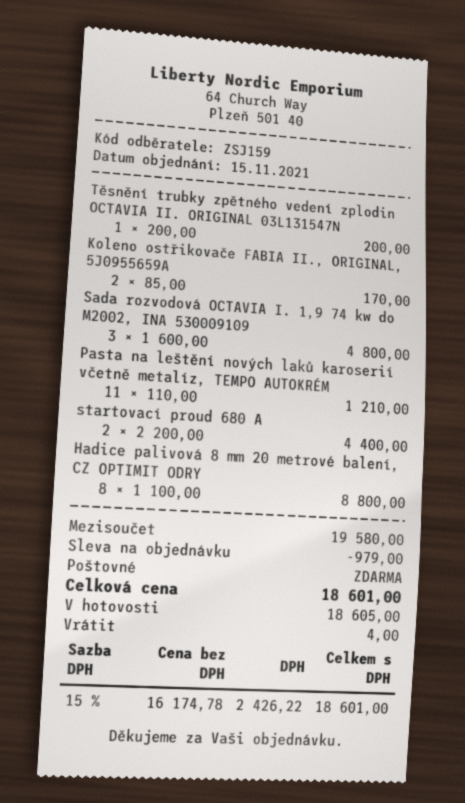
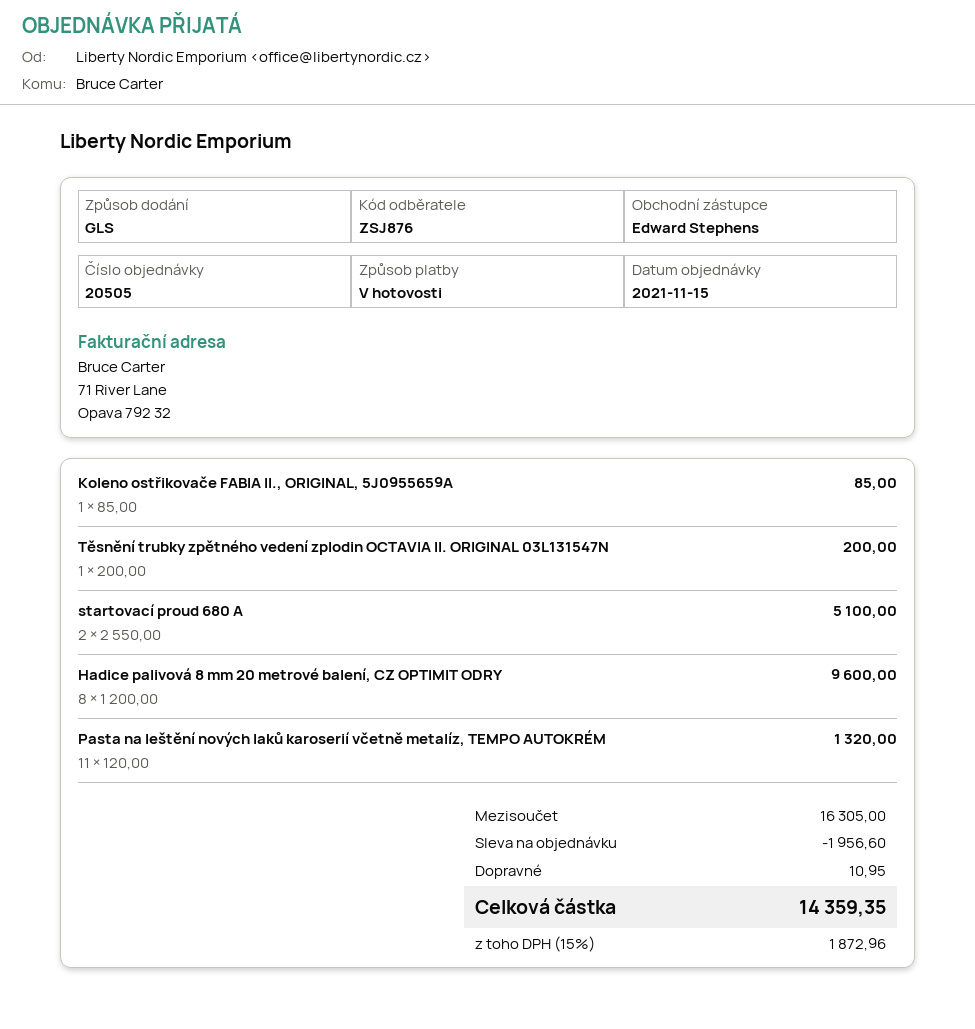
customer number: ZSJ159 -> ZSJ876
Koleno ostřikovače FABIA II., ORIGINAL, 5J0955659A: 2 x 85.00 = 170.00 -> 1 x 85.00 = 85.00
Sada rozvodová OCTAVIA I. 1,9 74 kw do M2002, INA 530009109: 3 x 1600.00 = 4800.00 -> none
Pasta na leštění nových laků karoserií včetně metalíz, TEMPO AUTOKRÉM: 11 x 110.00 = 1210.00 -> 11 x 120.00 = 1320.00
startovací proud 680 A: 2 x 2200.00 = 4400.00 -> 2 x 2550.00 = 5100.00
Hadice palivová 8 mm 20 metrové balení, CZ OPTIMIT ODRY: 8 x 1100.00 = 8800.00 -> 8 x 1200.00 = 9600.00
subtotal: 19580.00 -> 16305.00
discount: 979.00 -> 1956.60
shipping: 0.00 -> 10.95
tax: 15% = 2426.22 -> 15% = 1872.96
total: 18601.00 -> 14359.35

